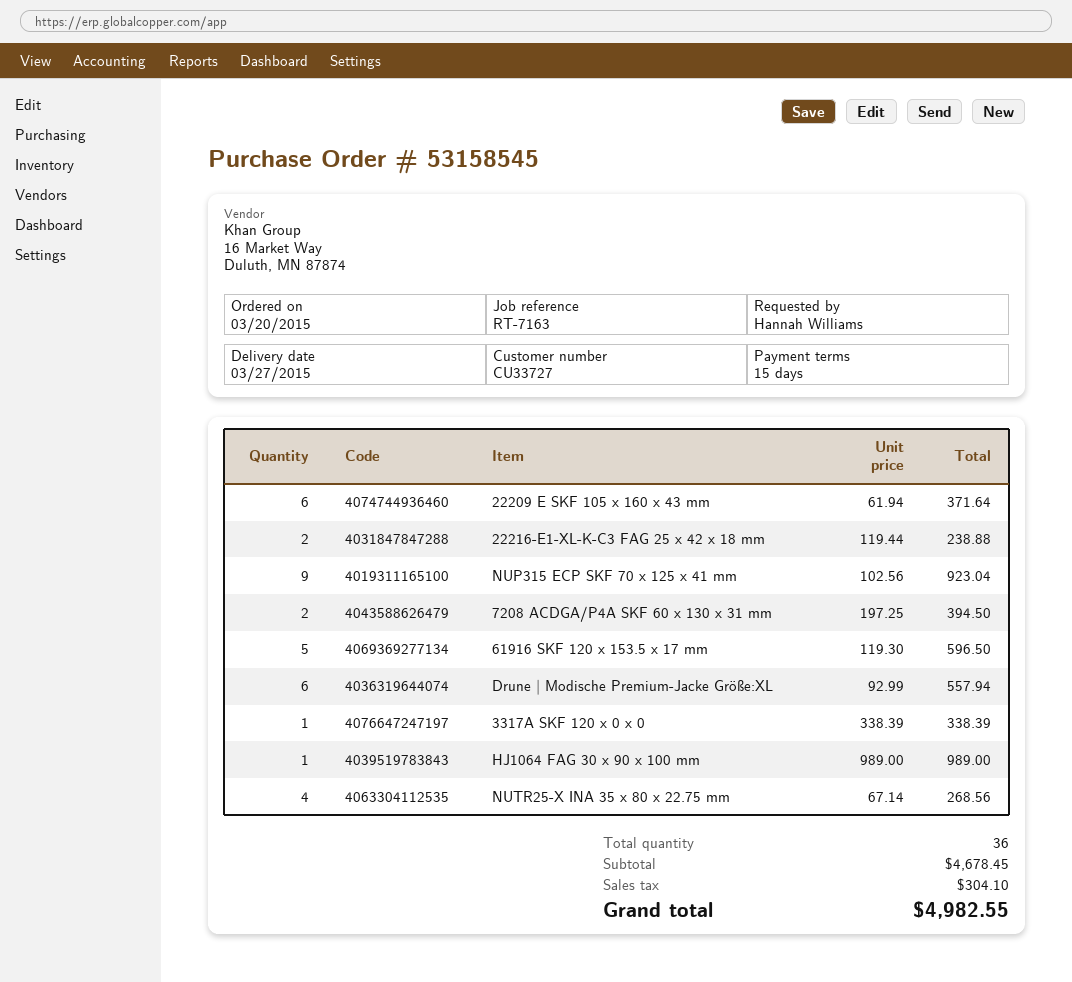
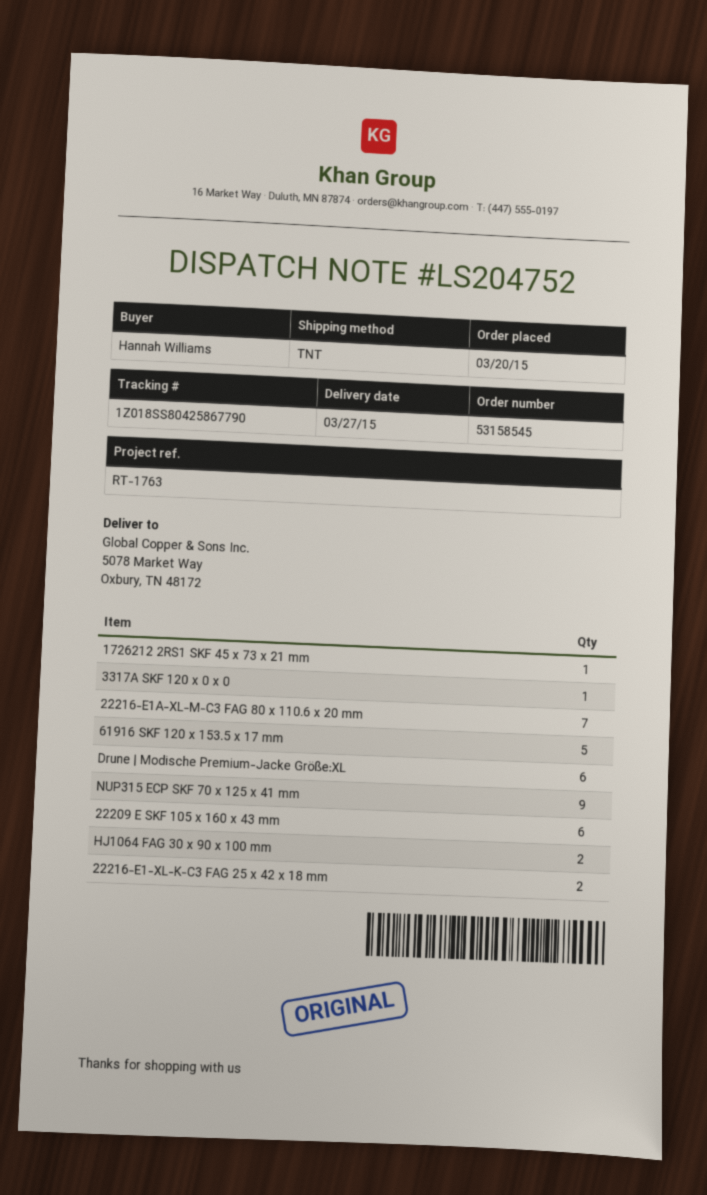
reference: RT-7163 -> RT-1763
7208 ACDGA/P4A SKF 60 x 130 x 31 mm: 2 -> none
HJ1064 FAG 30 x 90 x 100 mm: 1 -> 2
NUTR25-X INA 35 x 80 x 22.75 mm: 4 -> none
1726212 2RS1 SKF 45 x 73 x 21 mm: none -> 1
22216-E1A-XL-M-C3 FAG 80 x 110.6 x 20 mm: none -> 7

